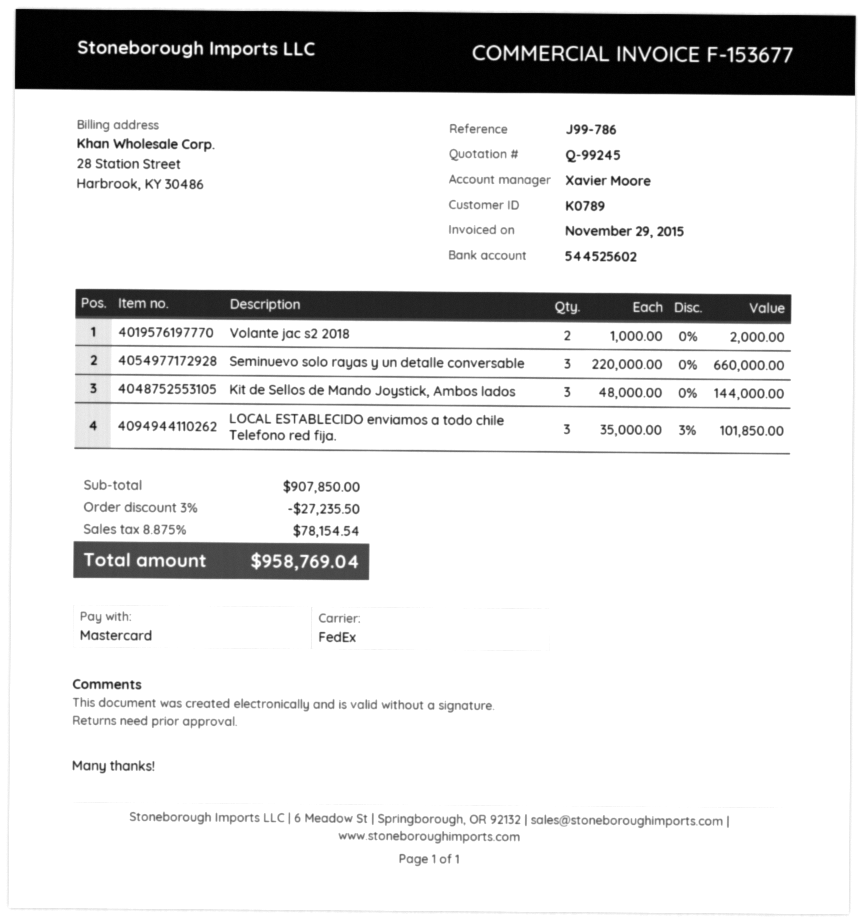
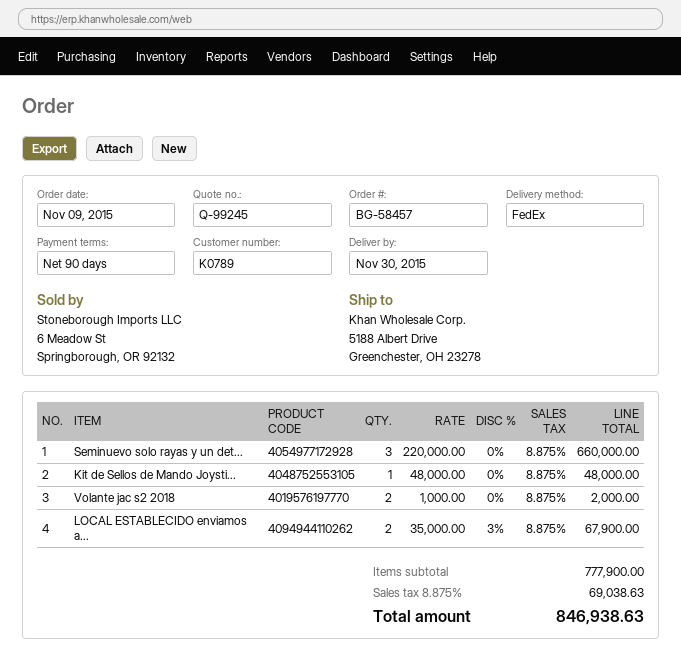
Kit de Sellos de Mando Joystick, Ambos lados: 3 x 48000.00 = 144000.00 -> 1 x 48000.00 = 48000.00
LOCAL ESTABLECIDO enviamos a todo chile Telefono red fija.: 3 x 35000.00 - 3% = 101850.00 -> 2 x 35000.00 - 3% = 67900.00
subtotal: 907850.00 -> 777900.00
discount: 3% = 27235.50 -> none
tax: 8.875% = 78154.54 -> 8.875% = 69038.63
total: 958769.04 -> 846938.63

